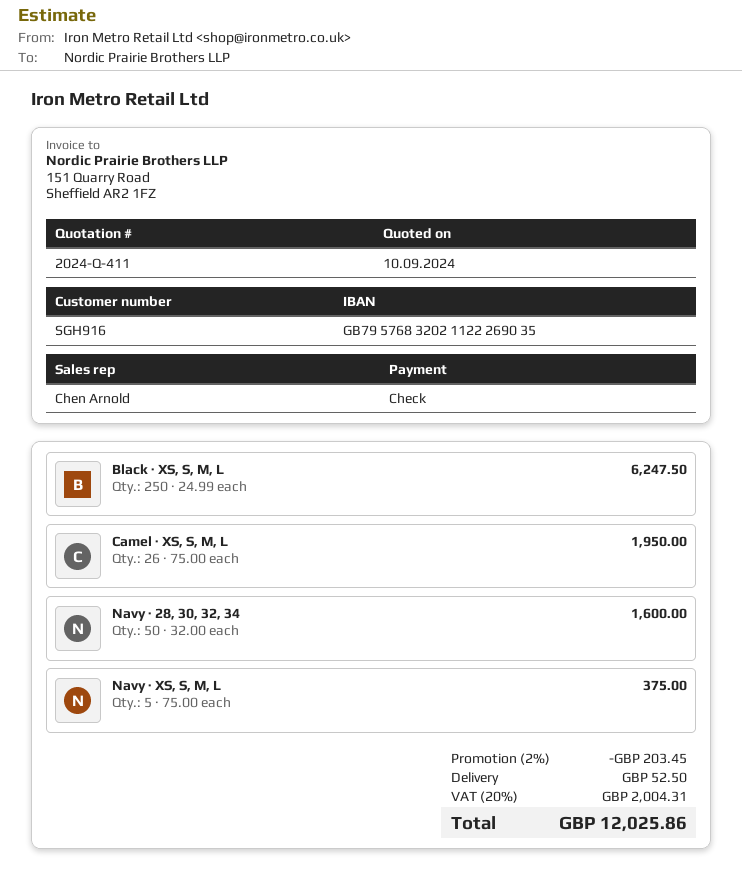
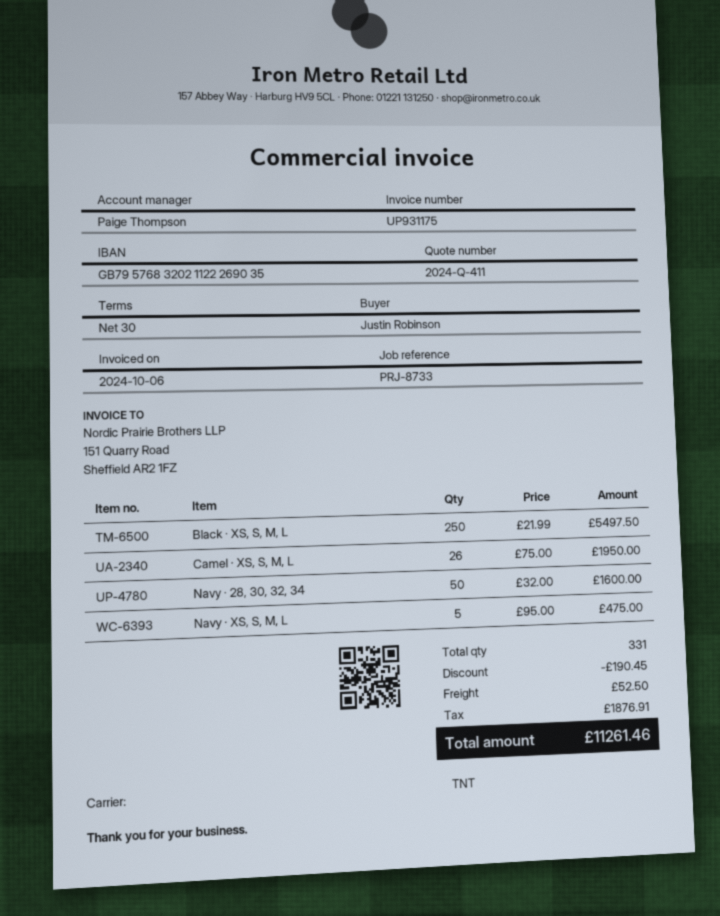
sales rep: Chen Arnold -> Paige Thompson
Black · XS, S, M, L: 250 x 24.99 = 6247.50 -> 250 x 21.99 = 5497.50
Navy · XS, S, M, L: 5 x 75.00 = 375.00 -> 5 x 95.00 = 475.00
discount: 203.45 -> 190.45
tax: 2004.31 -> 1876.91
total: 12025.86 -> 11261.46

